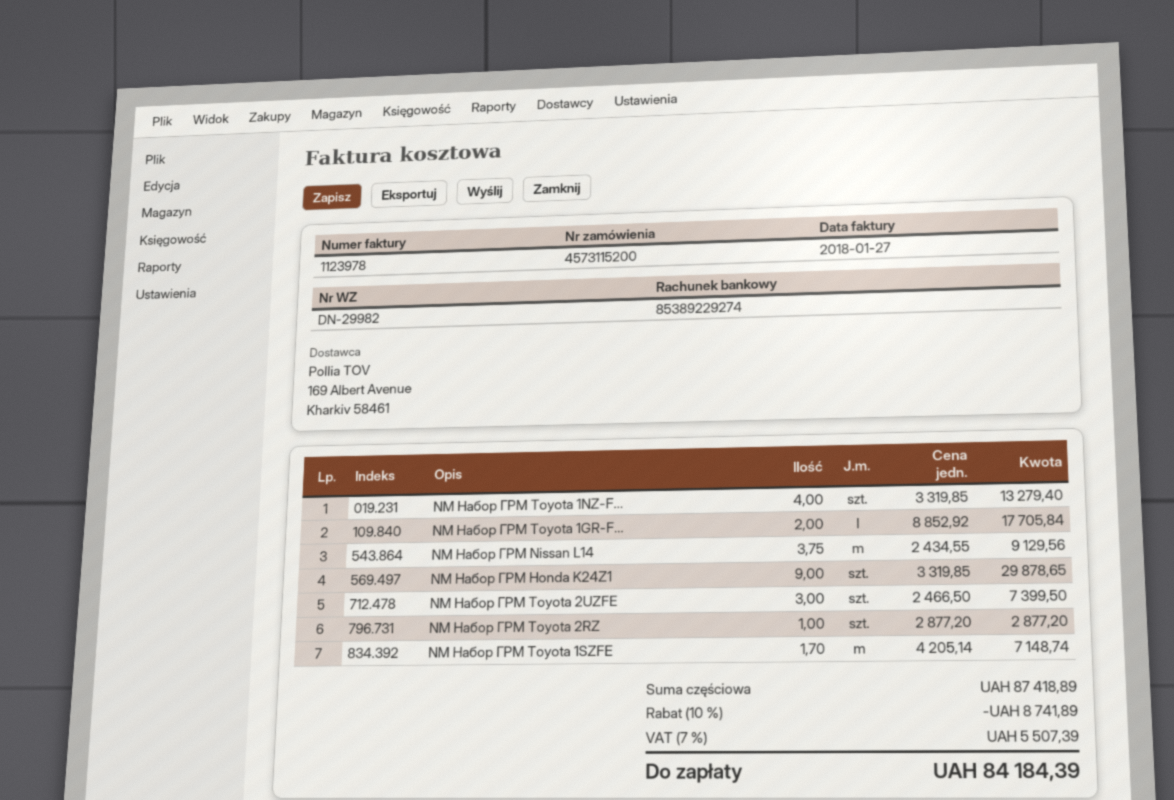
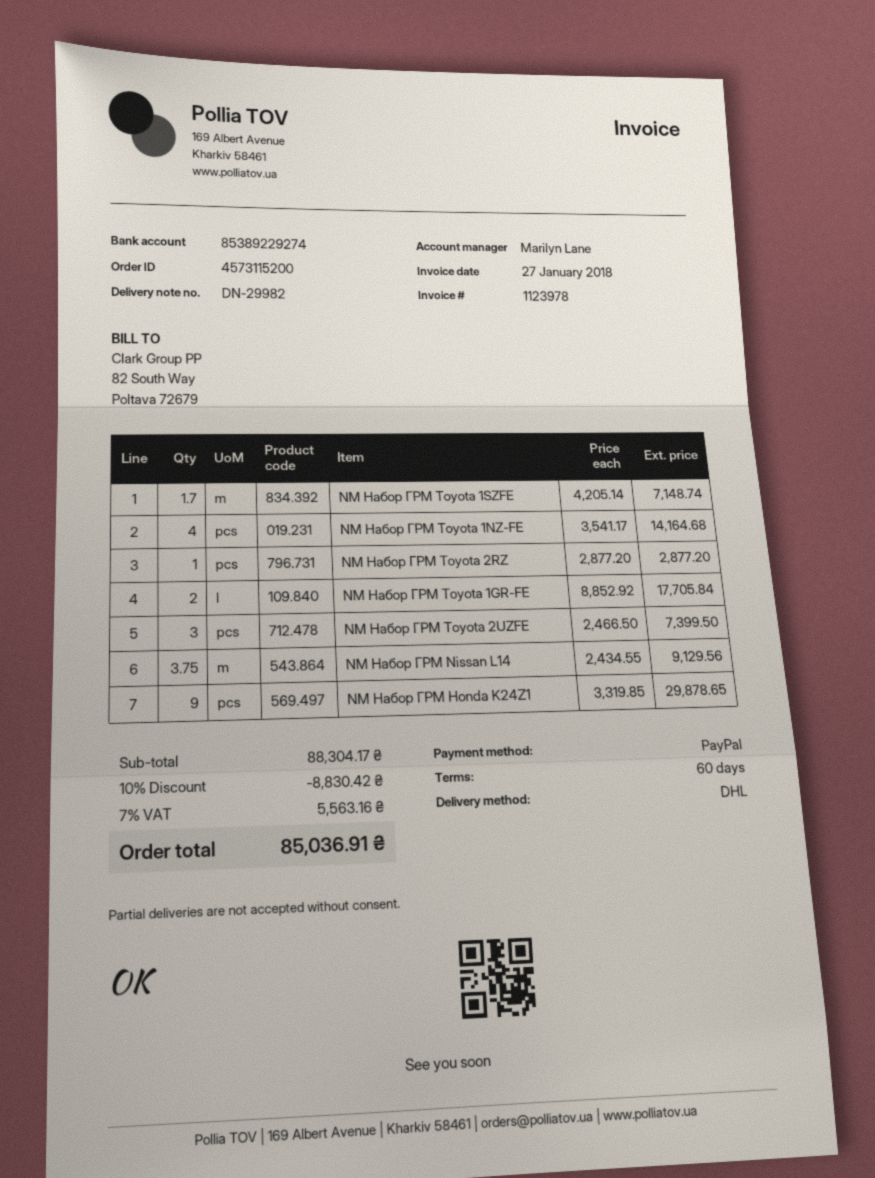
NM Набор ГРМ Toyota 1NZ-F...: 4 x 3319.85 = 13279.40 -> 4 x 3541.17 = 14164.68
subtotal: 87418.89 -> 88304.17
discount: 10% = 8741.89 -> 10% = 8830.42
tax: 7% = 5507.39 -> 7% = 5563.16
total: 84184.39 -> 85036.91

